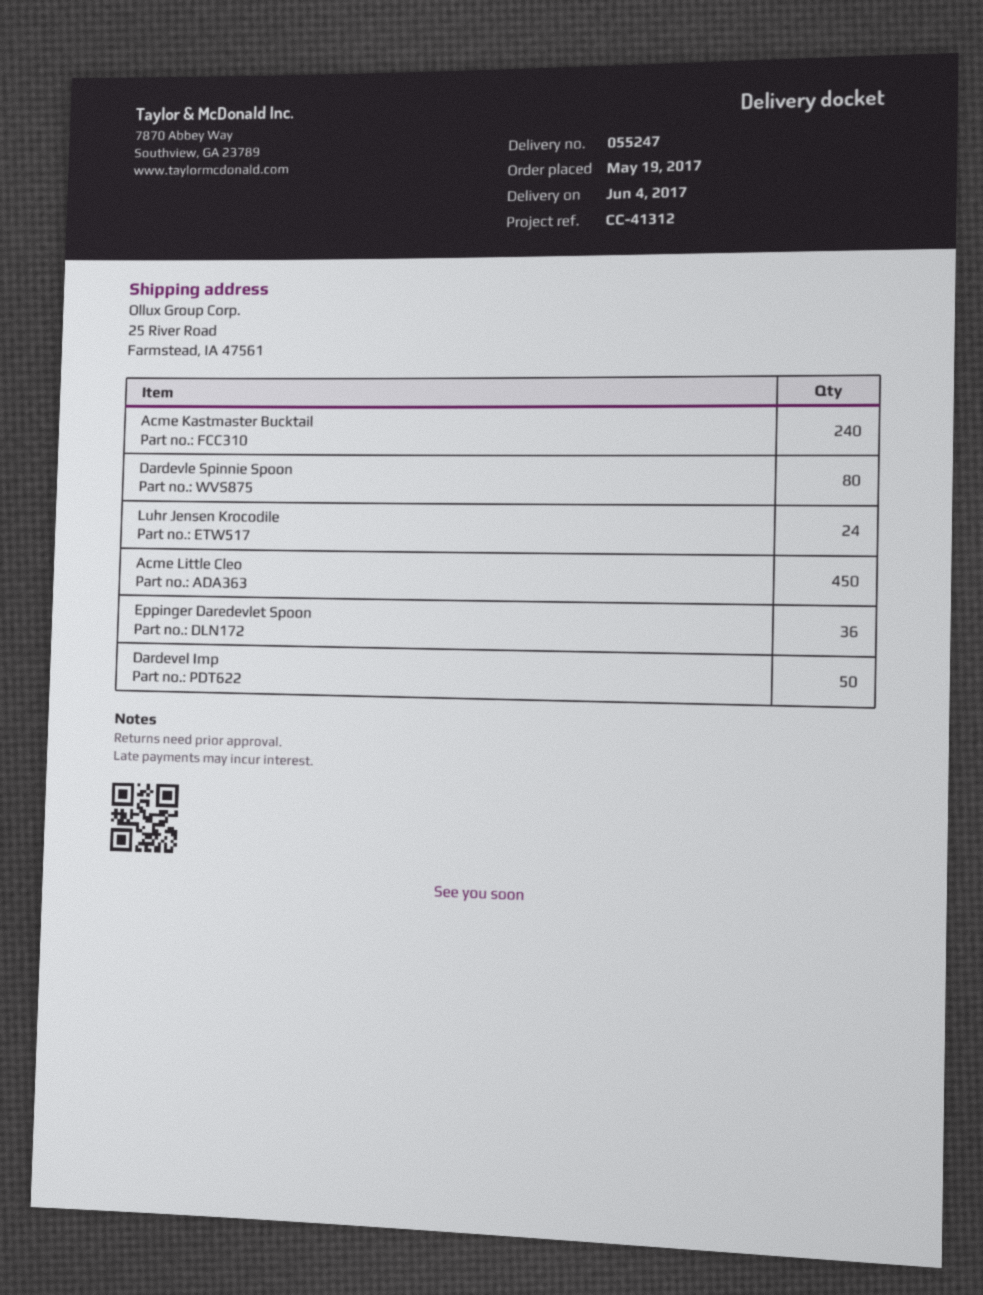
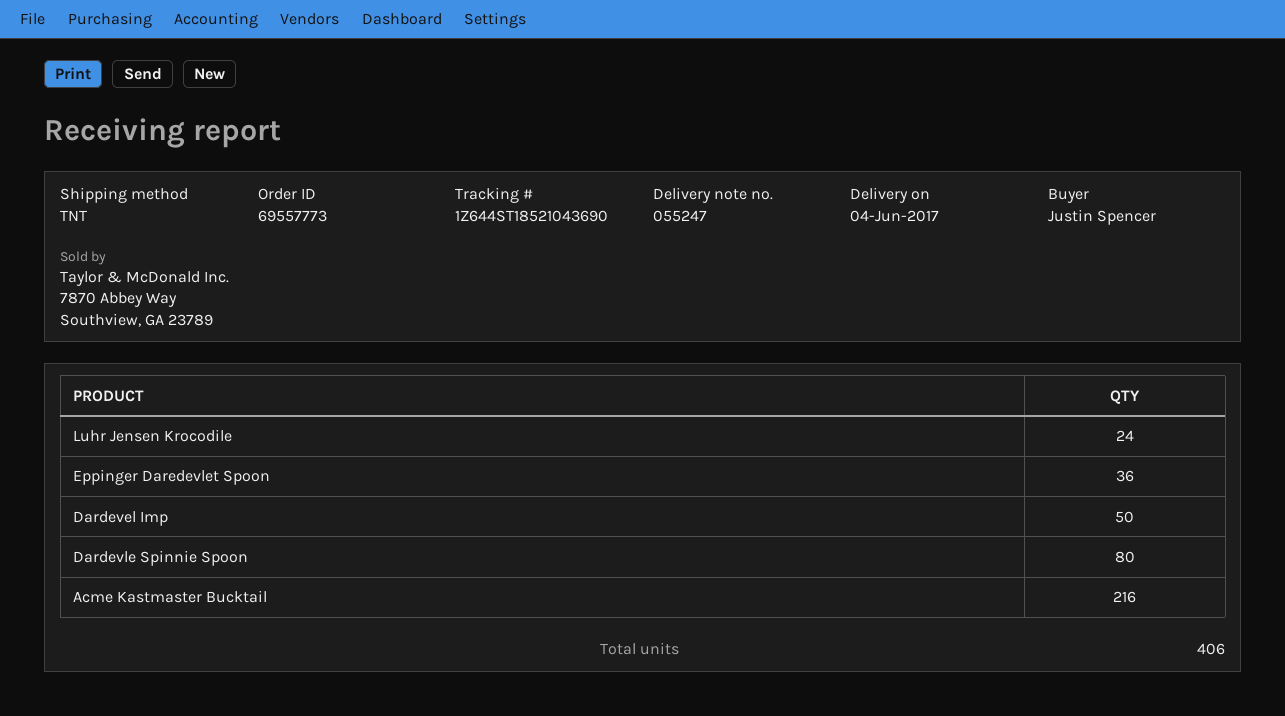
Acme Kastmaster Bucktail: 240 -> 216
Acme Little Cleo: 450 -> none

